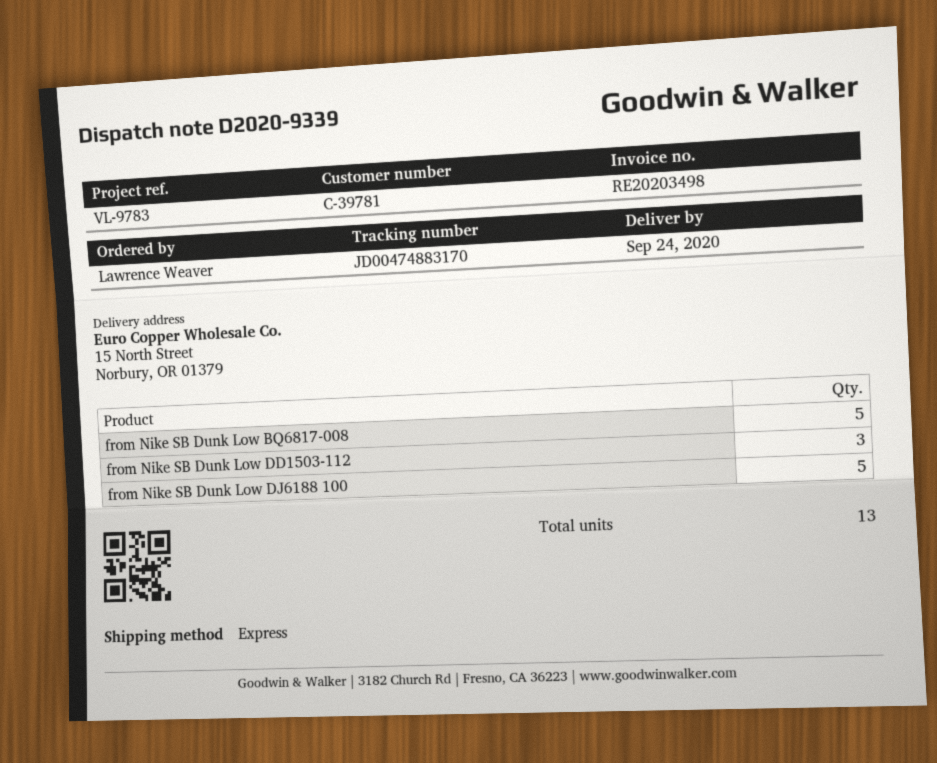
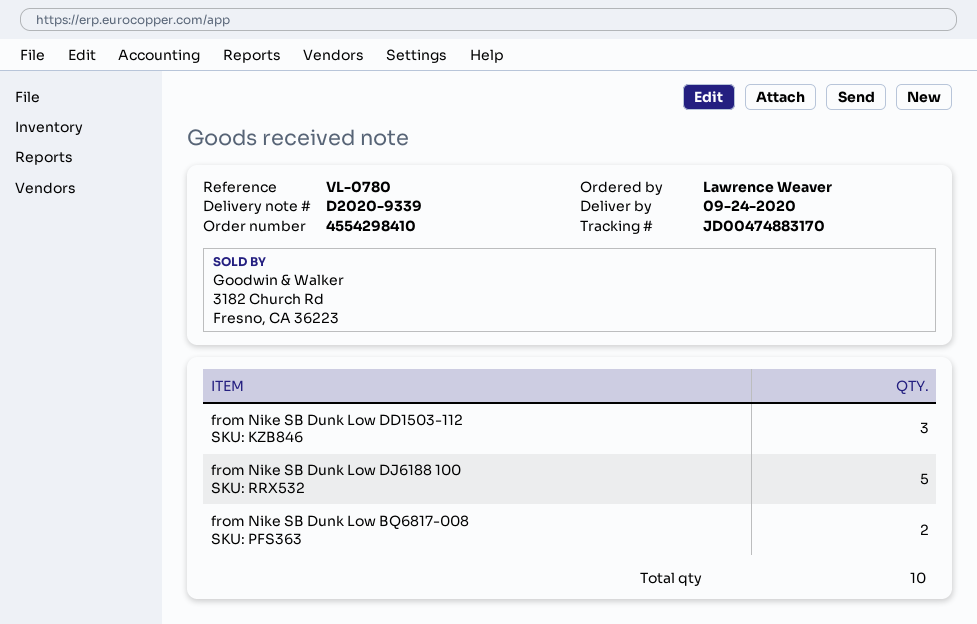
reference: VL-9783 -> VL-0780
from Nike SB Dunk Low BQ6817-008: 5 -> 2
total quantity: 13 -> 10

